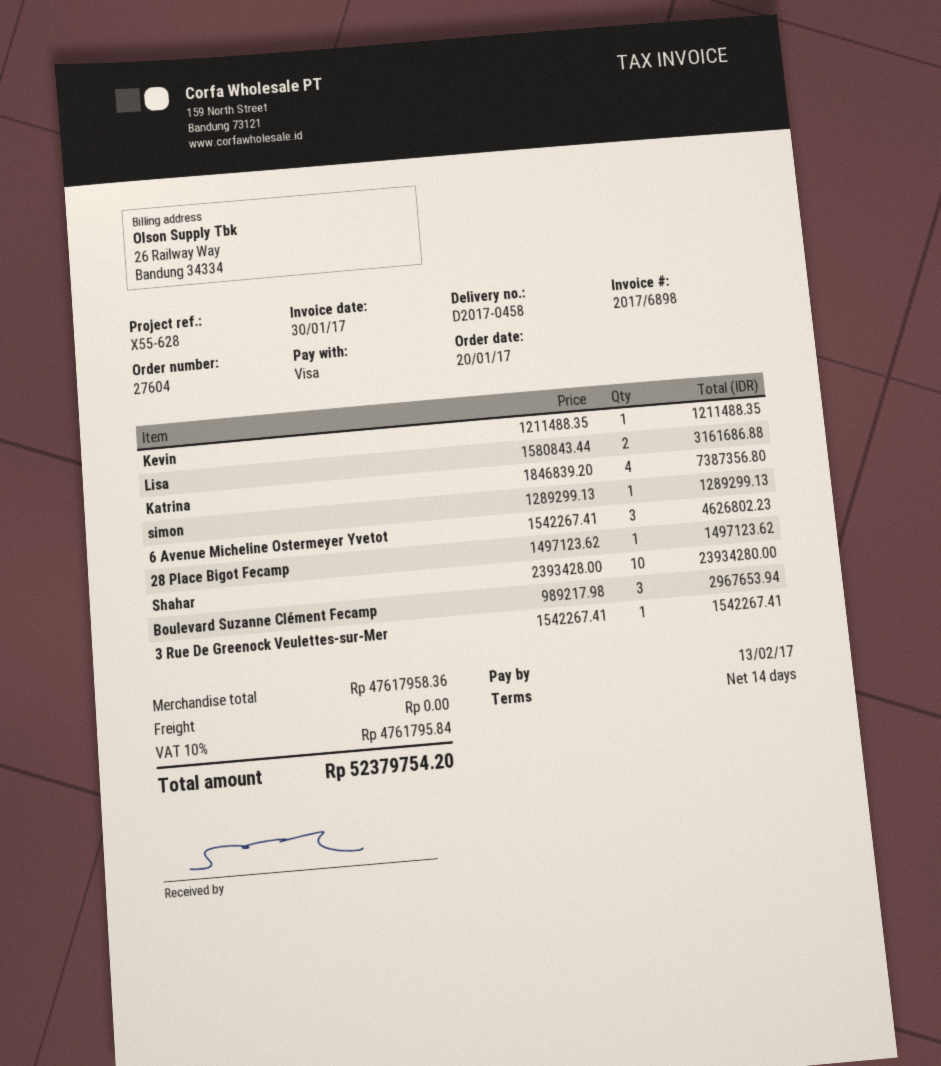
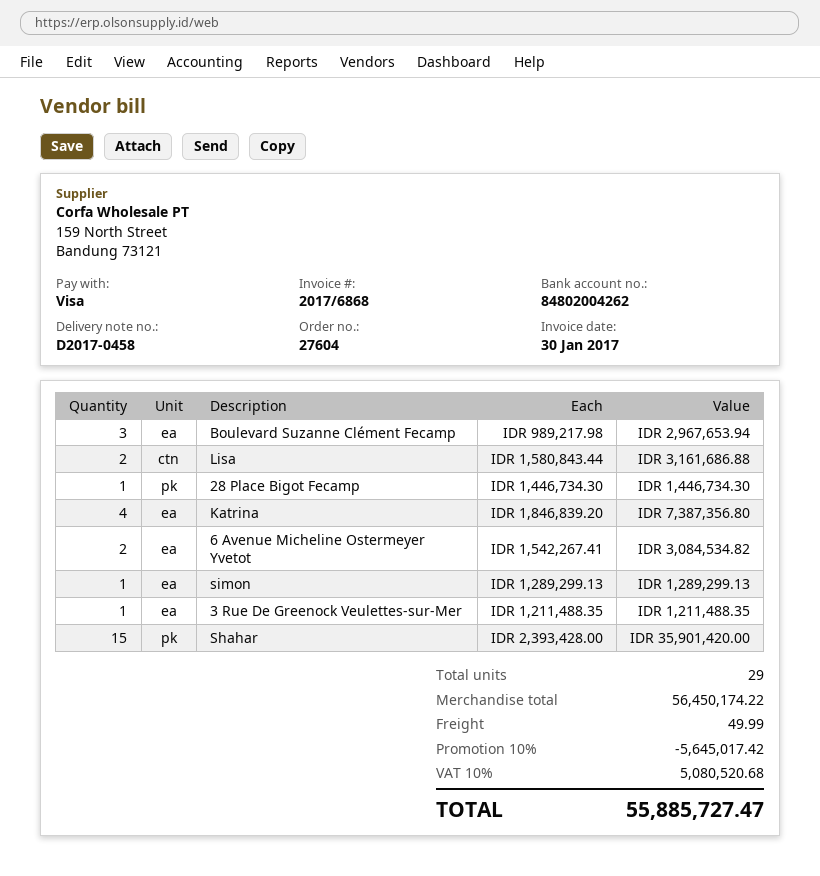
invoice number: 2017/6898 -> 2017/6868
Kevin: 1 x 1211488.35 = 1211488.35 -> none
6 Avenue Micheline Ostermeyer Yvetot: 3 x 1542267.41 = 4626802.23 -> 2 x 1542267.41 = 3084534.82
28 Place Bigot Fecamp: 1 x 1497123.62 = 1497123.62 -> 1 x 1446734.30 = 1446734.30
Shahar: 10 x 2393428.00 = 23934280.00 -> 15 x 2393428.00 = 35901420.00
3 Rue De Greenock Veulettes-sur-Mer: 1 x 1542267.41 = 1542267.41 -> 1 x 1211488.35 = 1211488.35
subtotal: 47617958.36 -> 56450174.22
discount: none -> 10% = 5645017.42
shipping: 0.00 -> 49.99
tax: 10% = 4761795.84 -> 10% = 5080520.68
total: 52379754.20 -> 55885727.47

